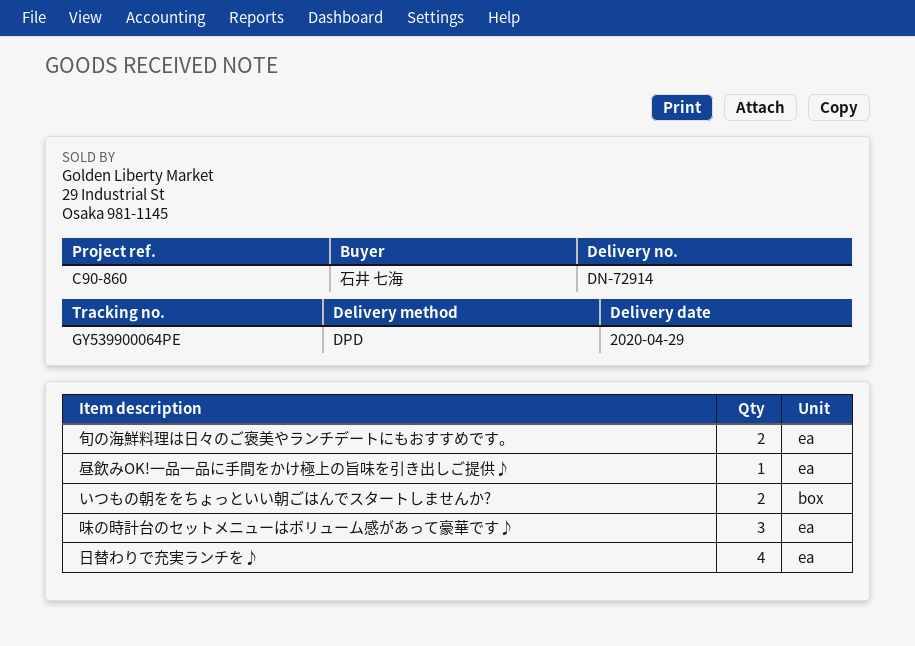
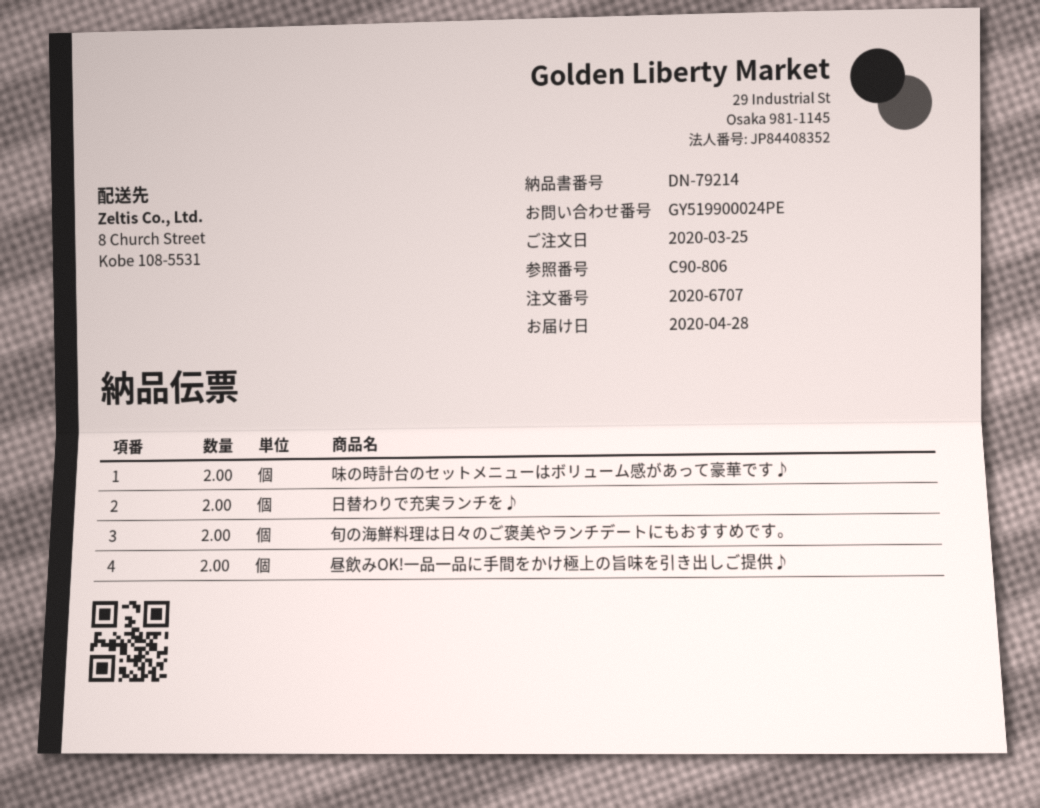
delivery note number: DN-72914 -> DN-79214
delivery date: 2020-04-29 -> 2020-04-28
reference: C90-860 -> C90-806
tracking number: GY539900064PE -> GY519900024PE
昼飲みOK!一品一品に手間をかけ極上の旨味を引き出しご提供♪: 1 -> 2
いつもの朝ををちょっといい朝ごはんでスタートしませんか?: 2 -> none
味の時計台のセットメニューはボリューム感があって豪華です♪: 3 -> 2
日替わりで充実ランチを♪: 4 -> 2

